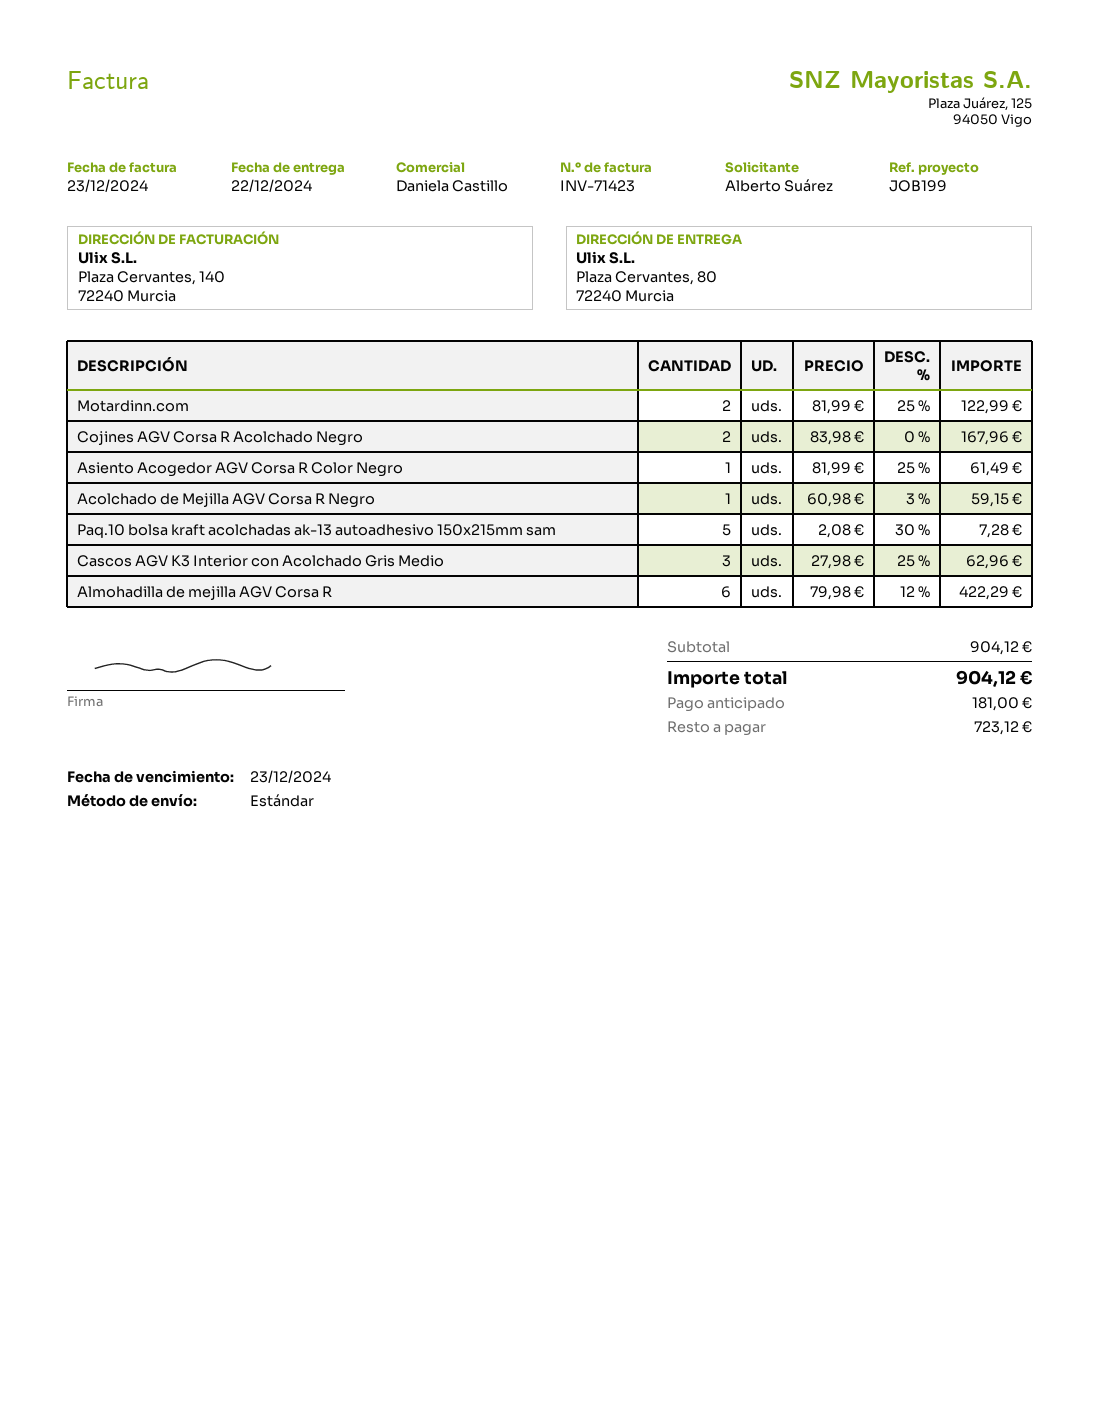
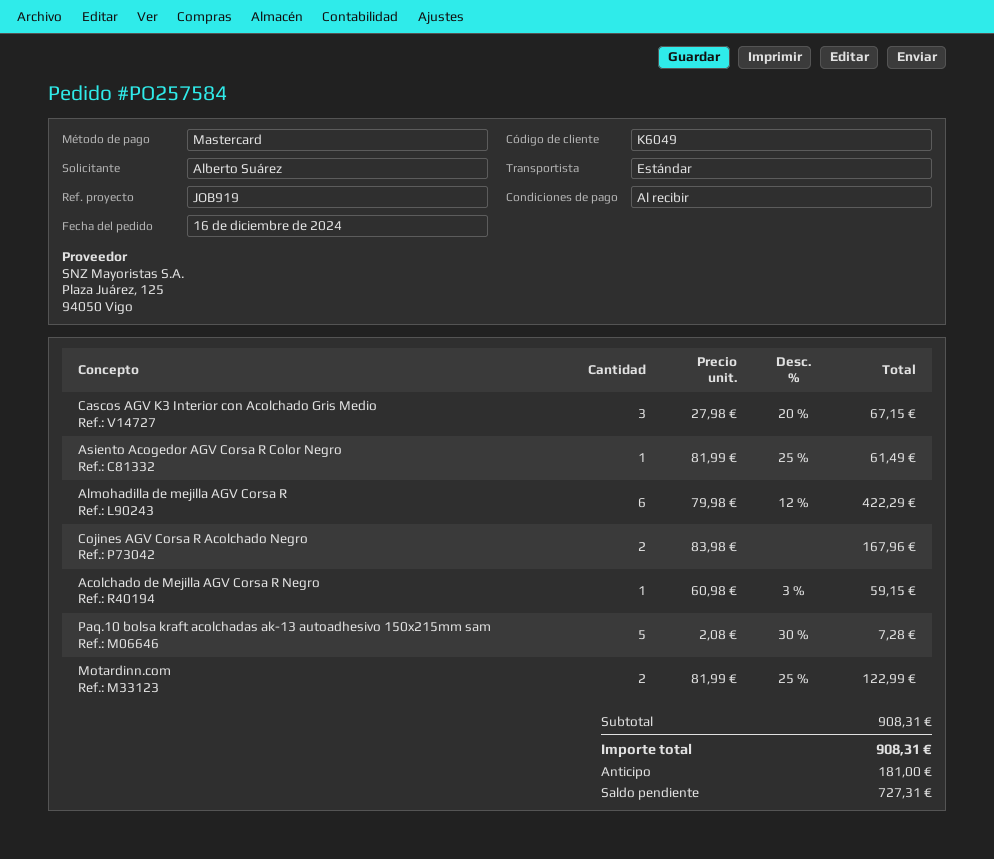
reference: JOB199 -> JOB919
Cascos AGV K3 Interior con Acolchado Gris Medio: 3 x 27.98 - 25% = 62.96 -> 3 x 27.98 - 20% = 67.15
subtotal: 904.12 -> 908.31
total: 904.12 -> 908.31
balance: 723.12 -> 727.31

